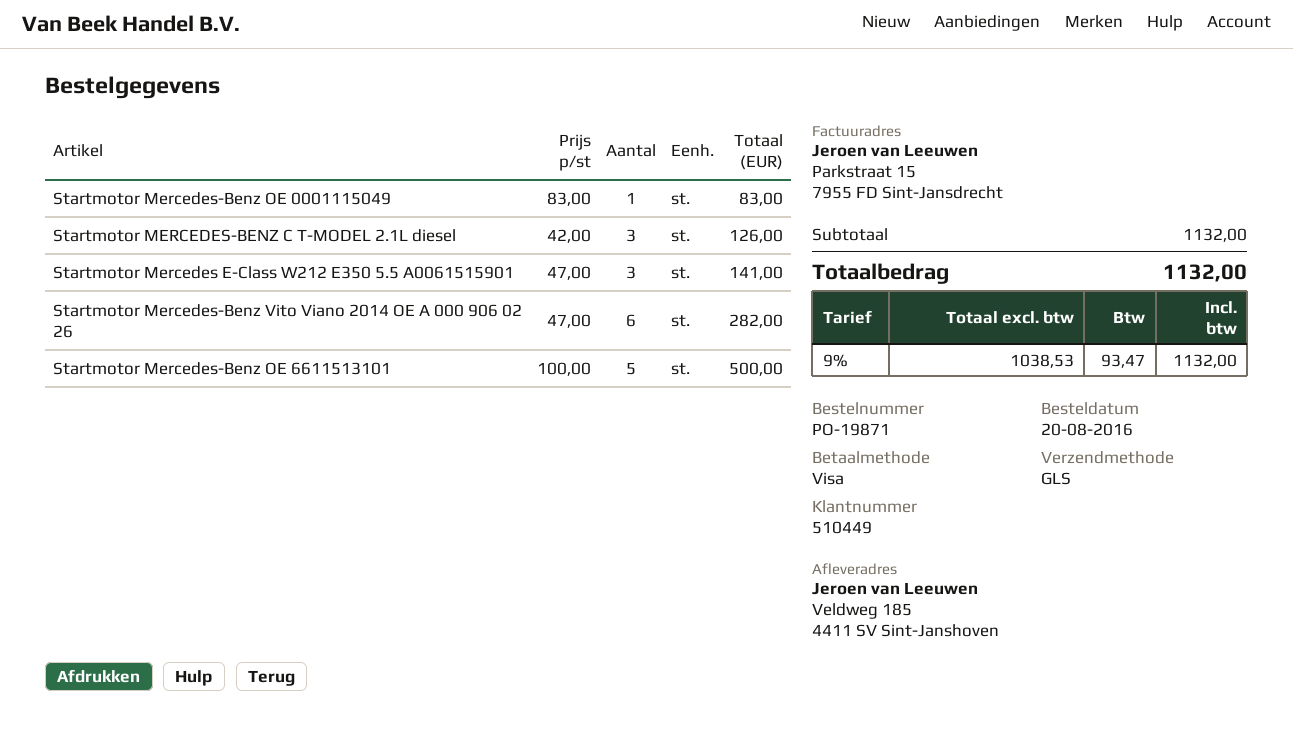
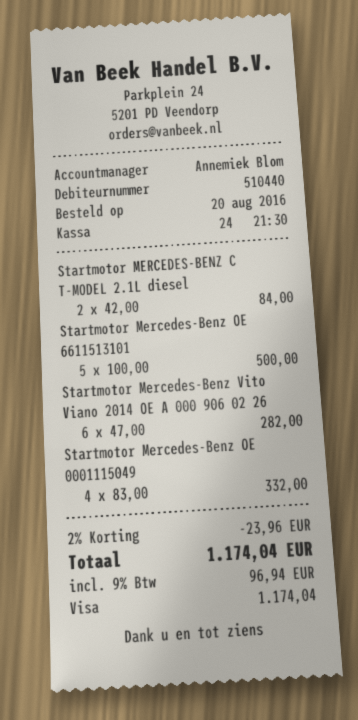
customer number: 510449 -> 510440
Startmotor Mercedes-Benz OE 0001115049: 1 x 83.00 = 83.00 -> 4 x 83.00 = 332.00
Startmotor MERCEDES-BENZ C T-MODEL 2.1L diesel: 3 x 42.00 = 126.00 -> 2 x 42.00 = 84.00
Startmotor Mercedes E-Class W212 E350 5.5 A0061515901: 3 x 47.00 = 141.00 -> none
discount: none -> 2% = 23.96
tax: 9% = 93.47 -> 9% = 96.94
total: 1132.00 -> 1174.04

